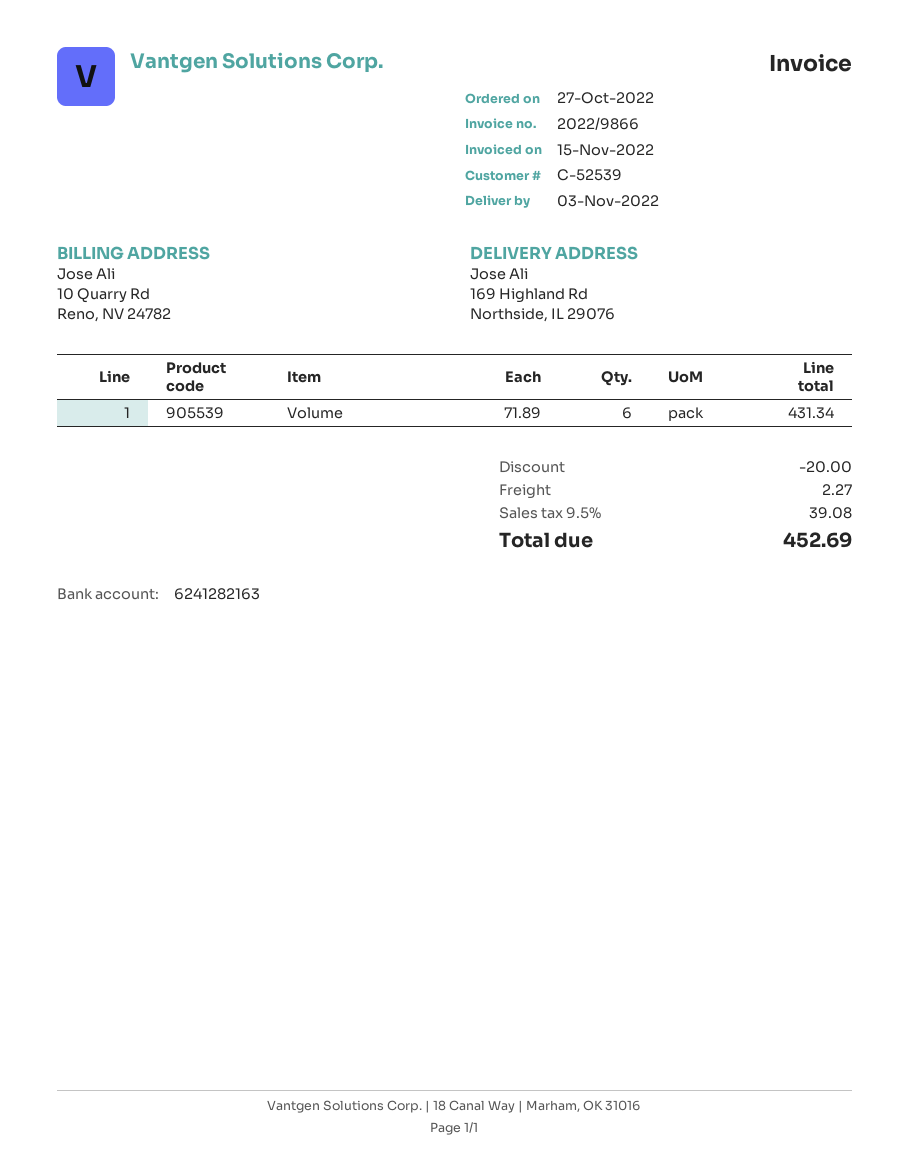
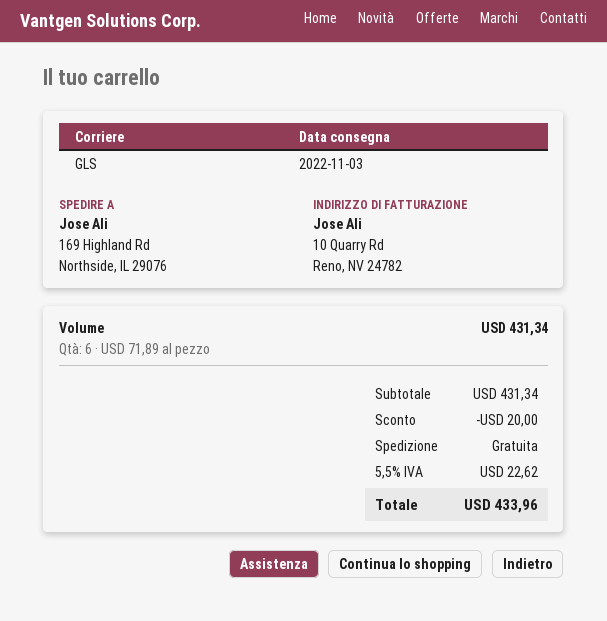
shipping: 2.27 -> 0.00
tax: 9.5% = 39.08 -> 5.5% = 22.62
total: 452.69 -> 433.96

